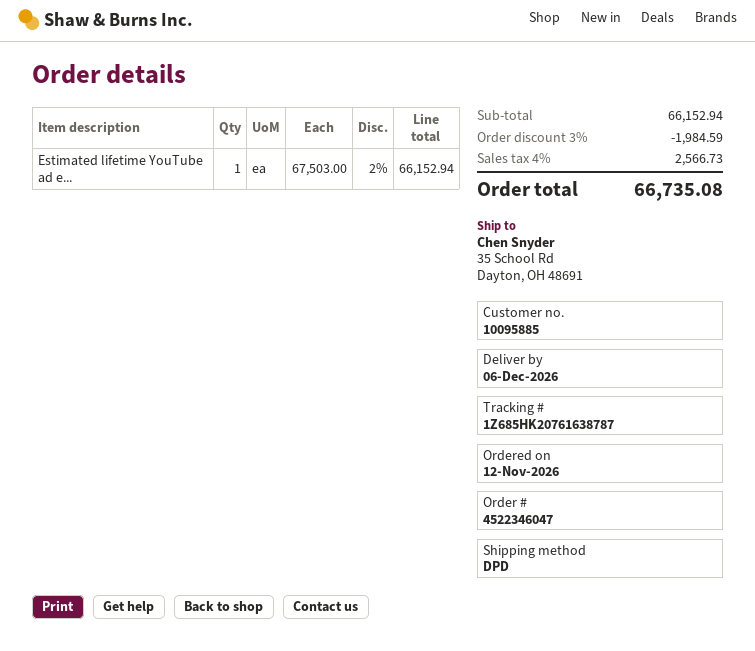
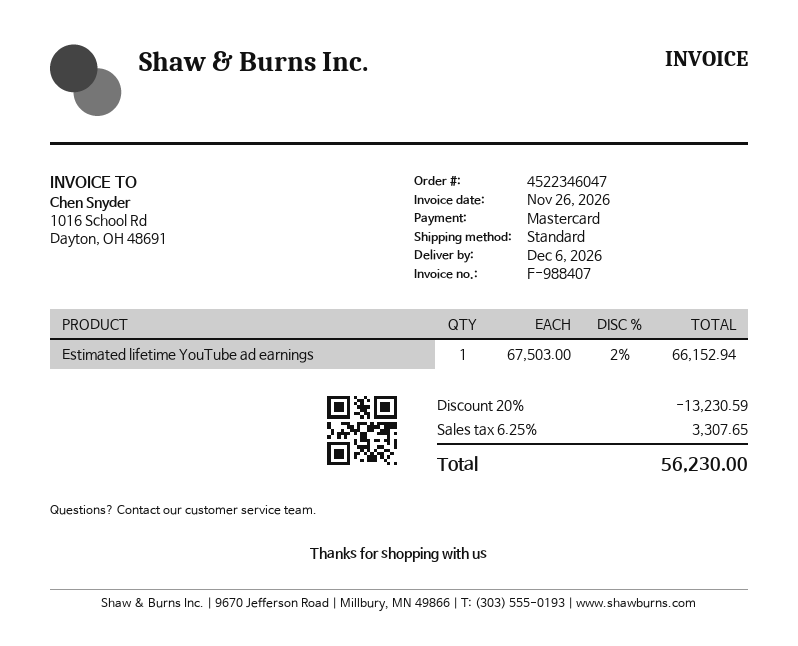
shipping method: DPD -> standard
discount: 3% = 1984.59 -> 20% = 13230.59
tax: 4% = 2566.73 -> 6.25% = 3307.65
total: 66735.08 -> 56230.00

